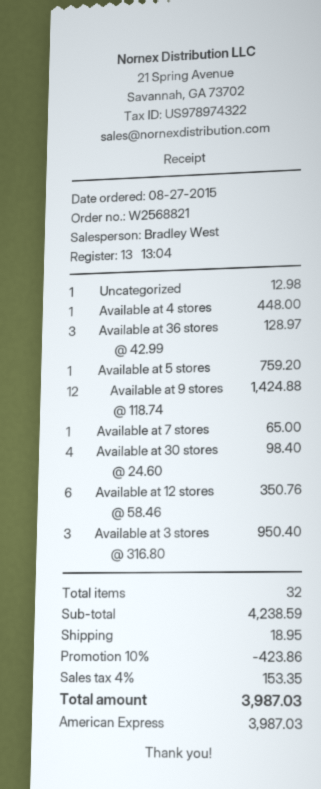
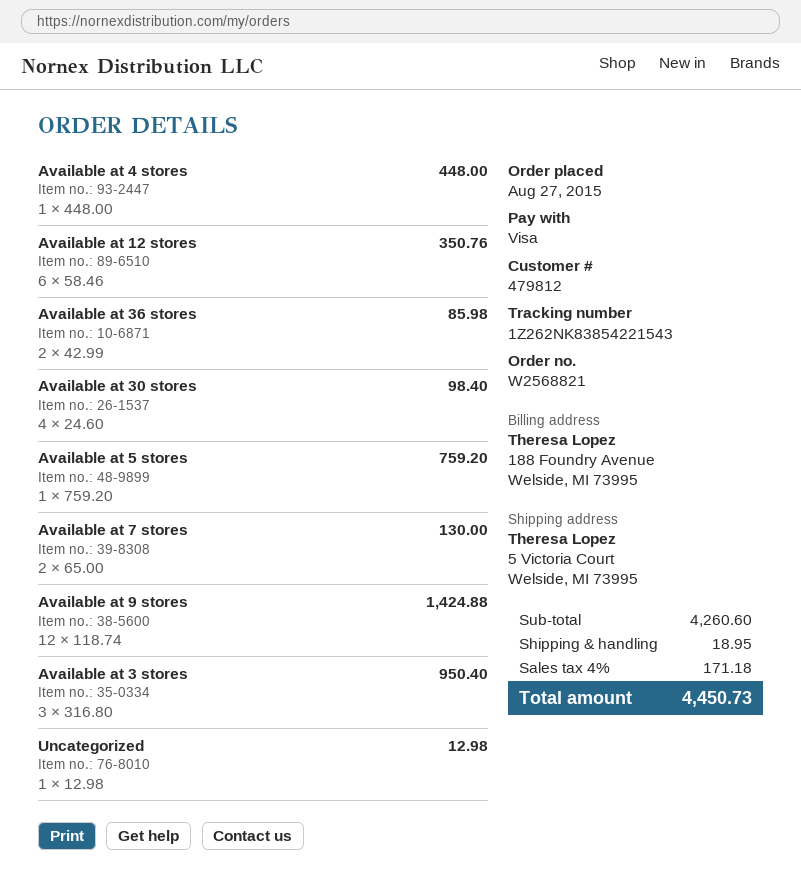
payment method: American Express -> Visa
Available at 36 stores: 3 x 42.99 = 128.97 -> 2 x 42.99 = 85.98
Available at 7 stores: 1 x 65.00 = 65.00 -> 2 x 65.00 = 130.00
subtotal: 4238.59 -> 4260.60
discount: 10% = 423.86 -> none
tax: 4% = 153.35 -> 4% = 171.18
total: 3987.03 -> 4450.73

